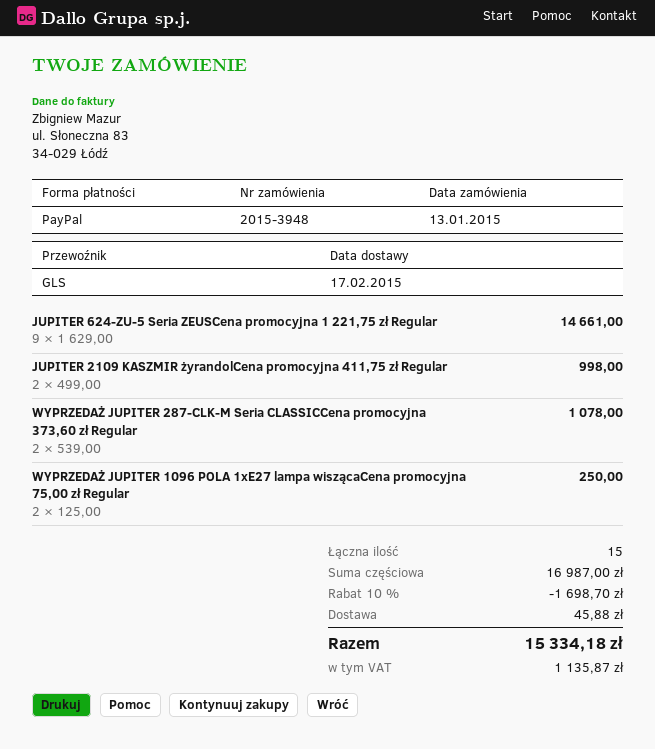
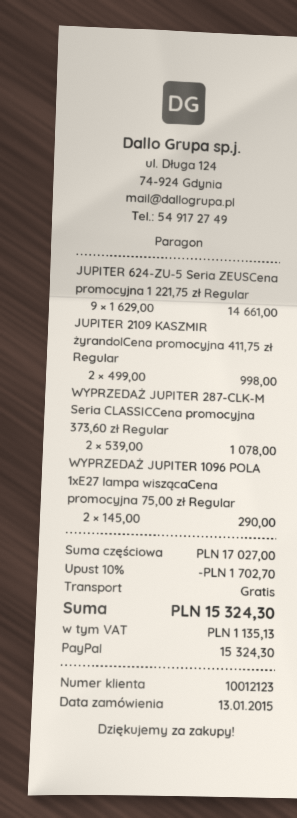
WYPRZEDAŻ JUPITER 1096 POLA 1xE27 lampa wiszącaCena promocyjna 75,00 zł Regular: 2 x 125.00 = 250.00 -> 2 x 145.00 = 290.00
subtotal: 16987.00 -> 17027.00
discount: 10% = 1698.70 -> 10% = 1702.70
shipping: 45.88 -> 0.00
tax: 1135.87 -> 1135.13
total: 15334.18 -> 15324.30

